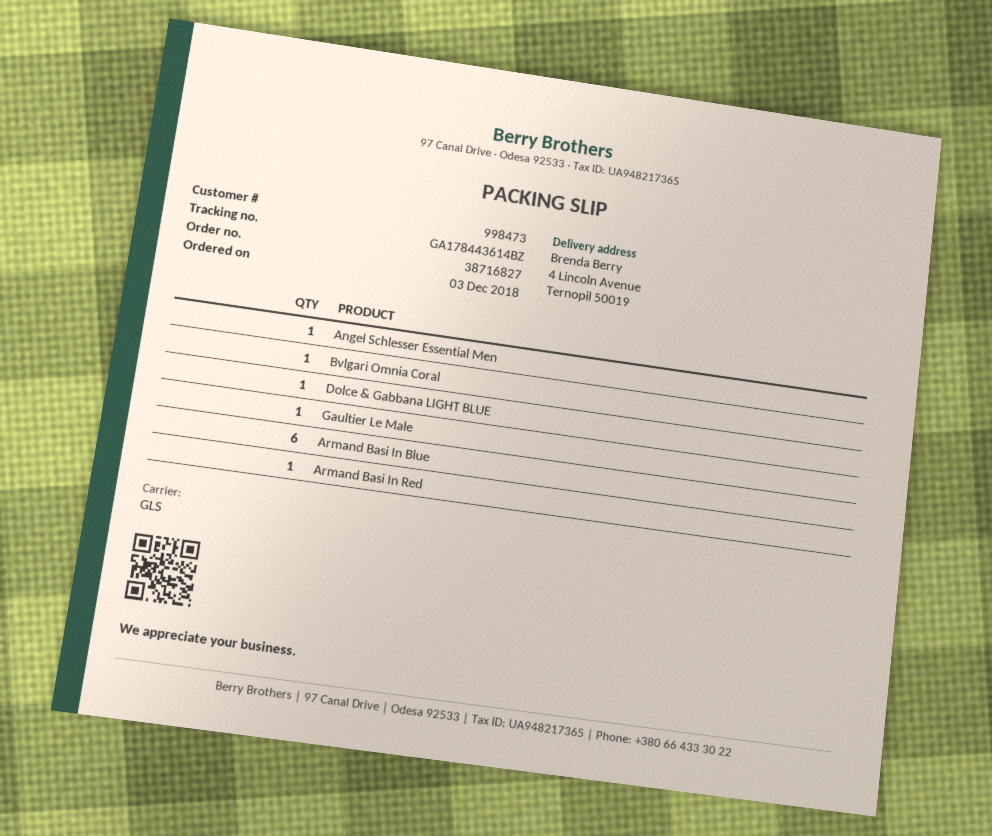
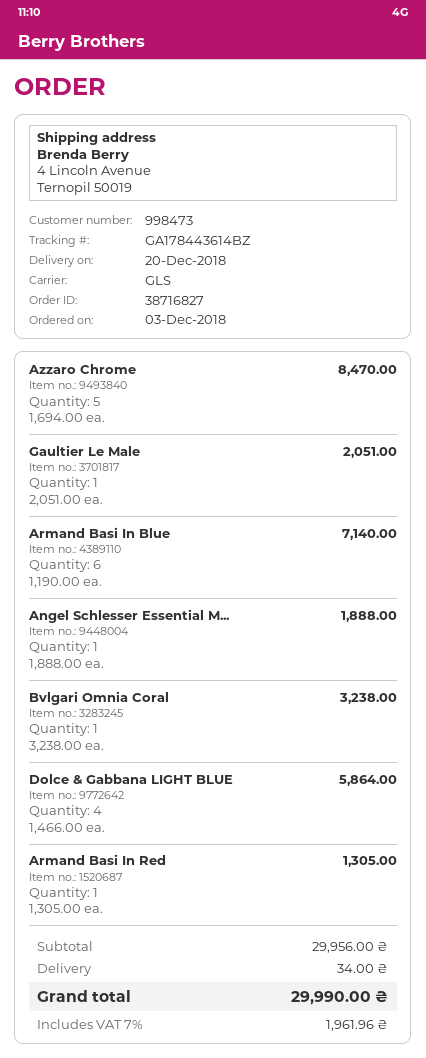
Dolce & Gabbana LIGHT BLUE: 1 -> 4
Azzaro Chrome: none -> 5

